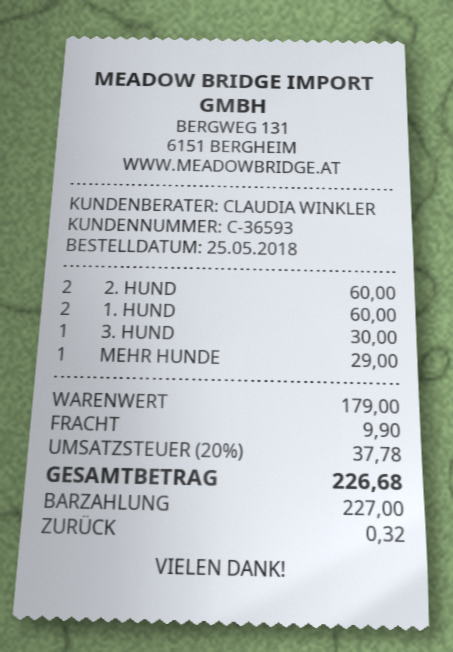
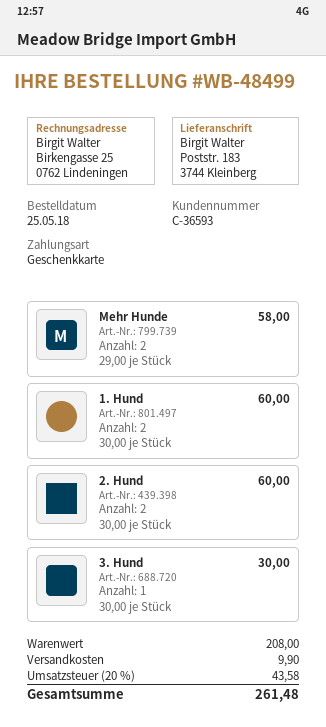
payment method: cash -> gift card
MEHR HUNDE: 1 for 29.00 -> 2 for 58.00
subtotal: 179.00 -> 208.00
tax: 20% = 37.78 -> 20% = 43.58
total: 226.68 -> 261.48

